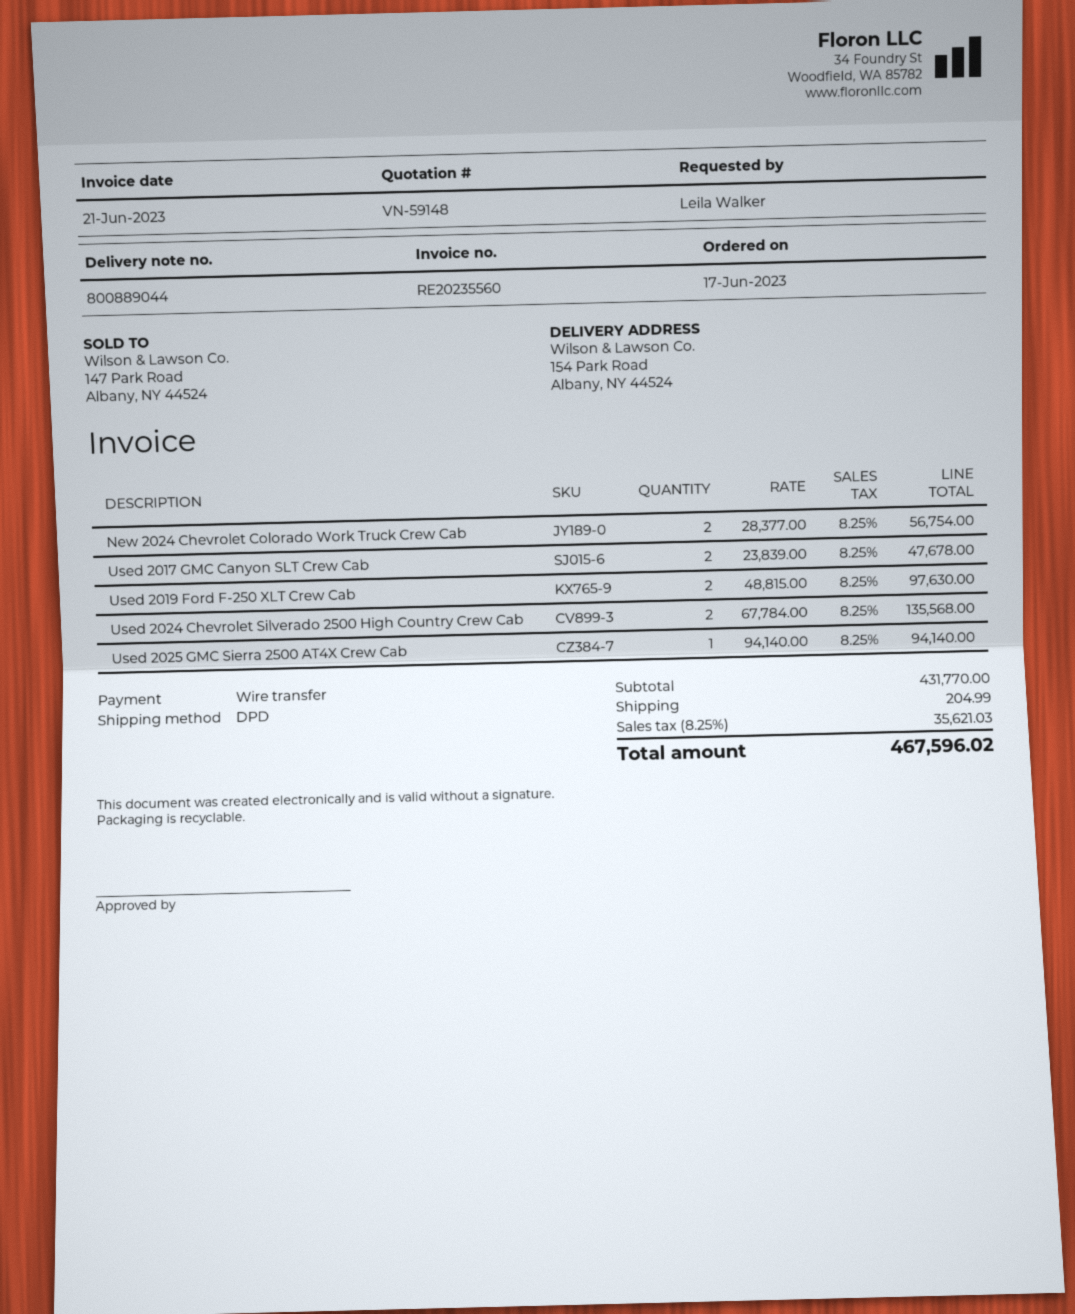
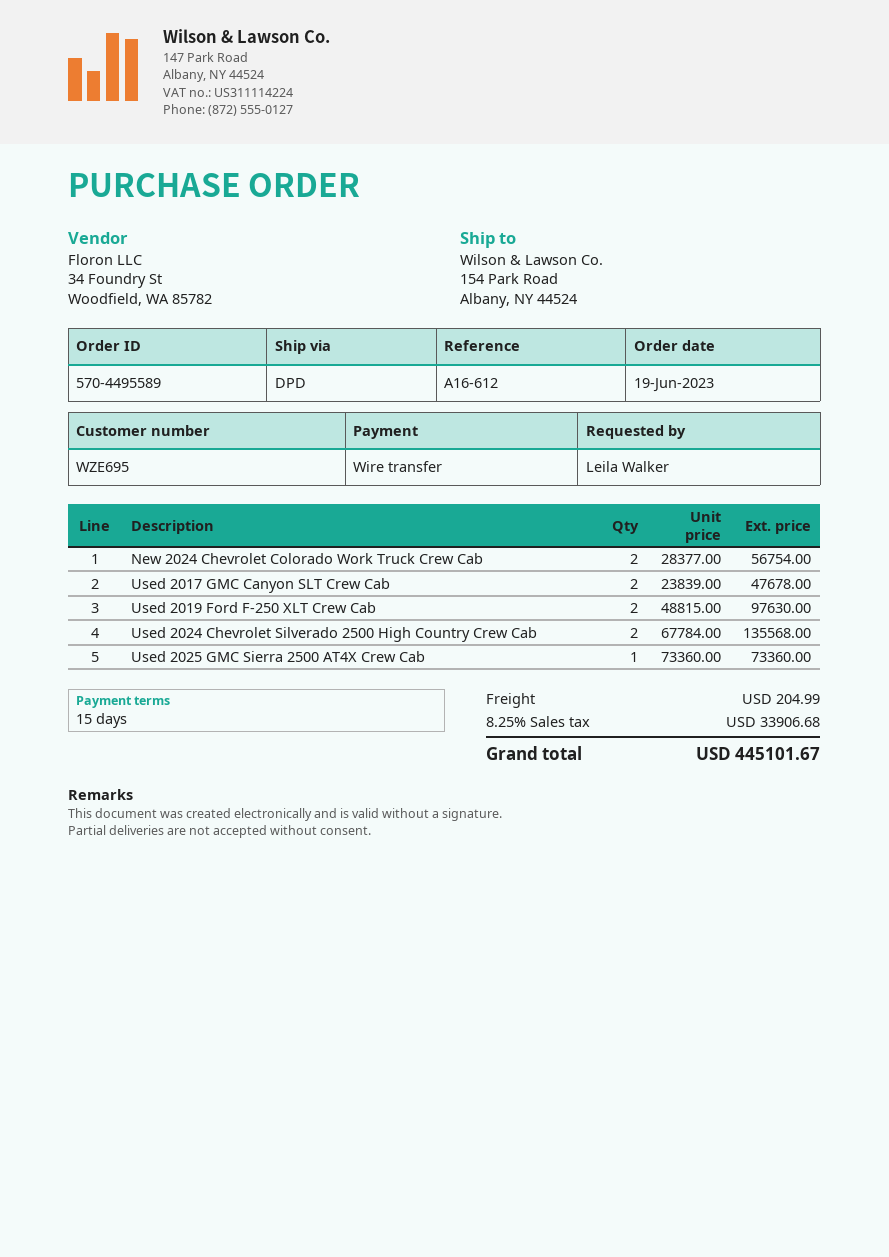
order date: 2023-06-17 -> 2023-06-19
Used 2025 GMC Sierra 2500 AT4X Crew Cab: 1 x 94140.00 = 94140.00 -> 1 x 73360.00 = 73360.00
tax: 8.25% = 35621.03 -> 8.25% = 33906.68
total: 467596.02 -> 445101.67

